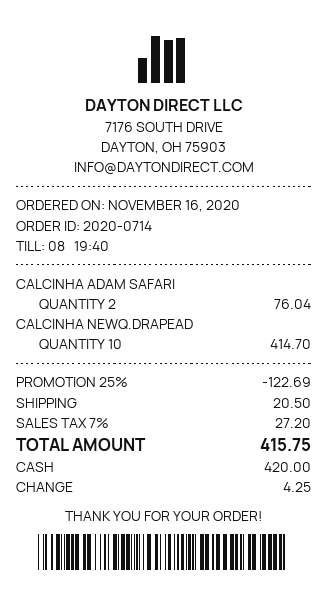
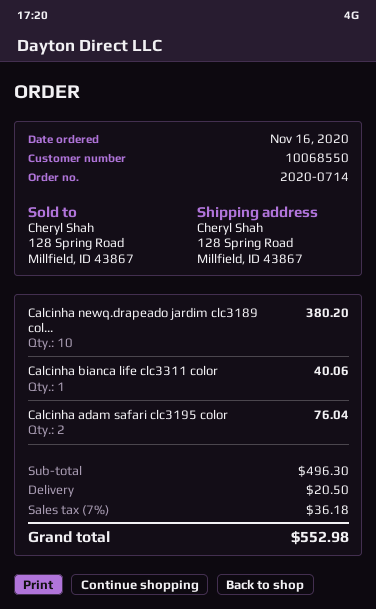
CALCINHA NEWQ.DRAPEAD: 10 for 414.70 -> 10 for 380.20
Calcinha bianca life clc3311 color: none -> 1 for 40.06
discount: 25% = 122.69 -> none
tax: 7% = 27.20 -> 7% = 36.18
total: 415.75 -> 552.98

